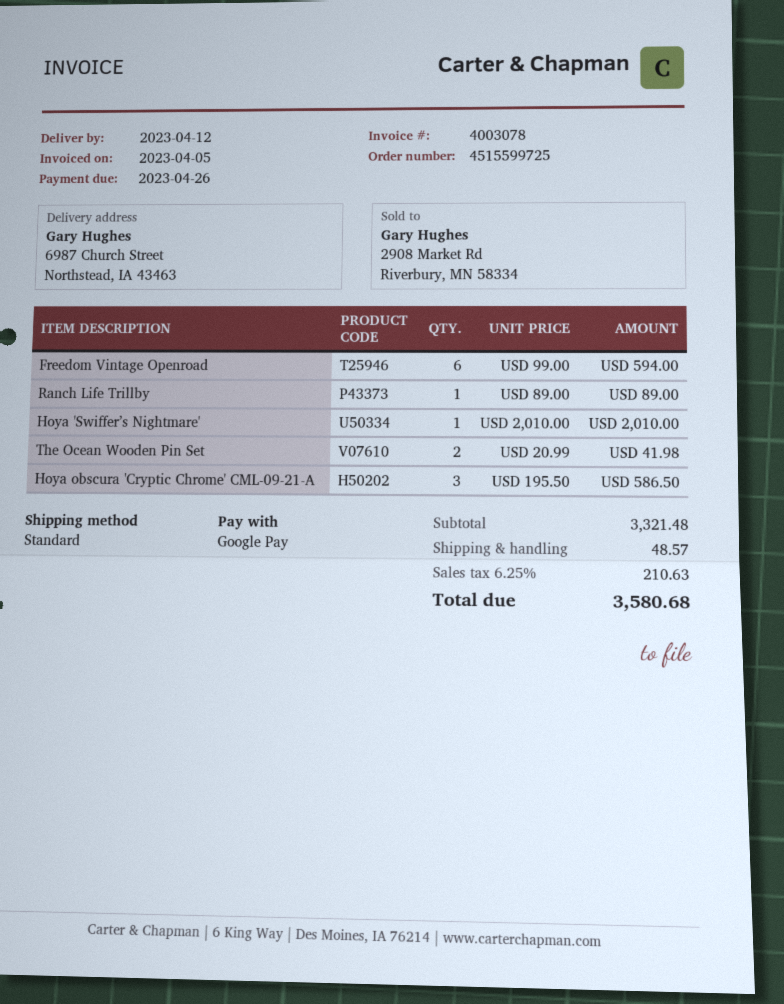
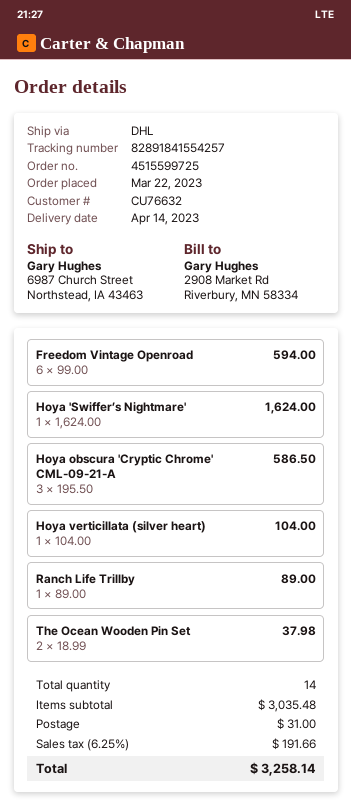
delivery date: 2023-04-12 -> 2023-04-14
shipping method: standard -> DHL
Hoya 'Swiffer’s Nightmare': 1 x 2010.00 = 2010.00 -> 1 x 1624.00 = 1624.00
The Ocean Wooden Pin Set: 2 x 20.99 = 41.98 -> 2 x 18.99 = 37.98
Hoya verticillata (silver heart): none -> 1 x 104.00 = 104.00
subtotal: 3321.48 -> 3035.48
shipping: 48.57 -> 31.00
tax: 6.25% = 210.63 -> 6.25% = 191.66
total: 3580.68 -> 3258.14

